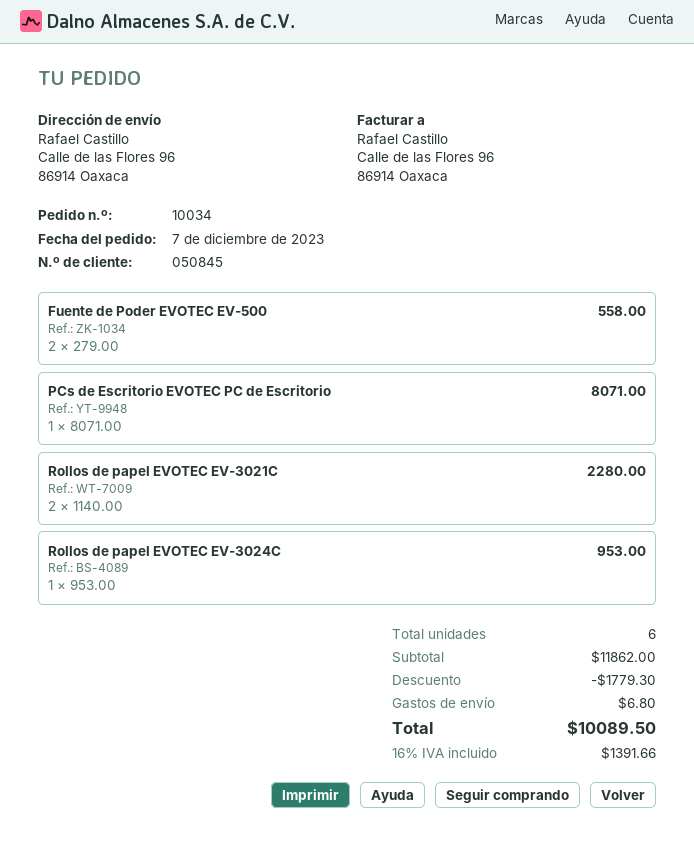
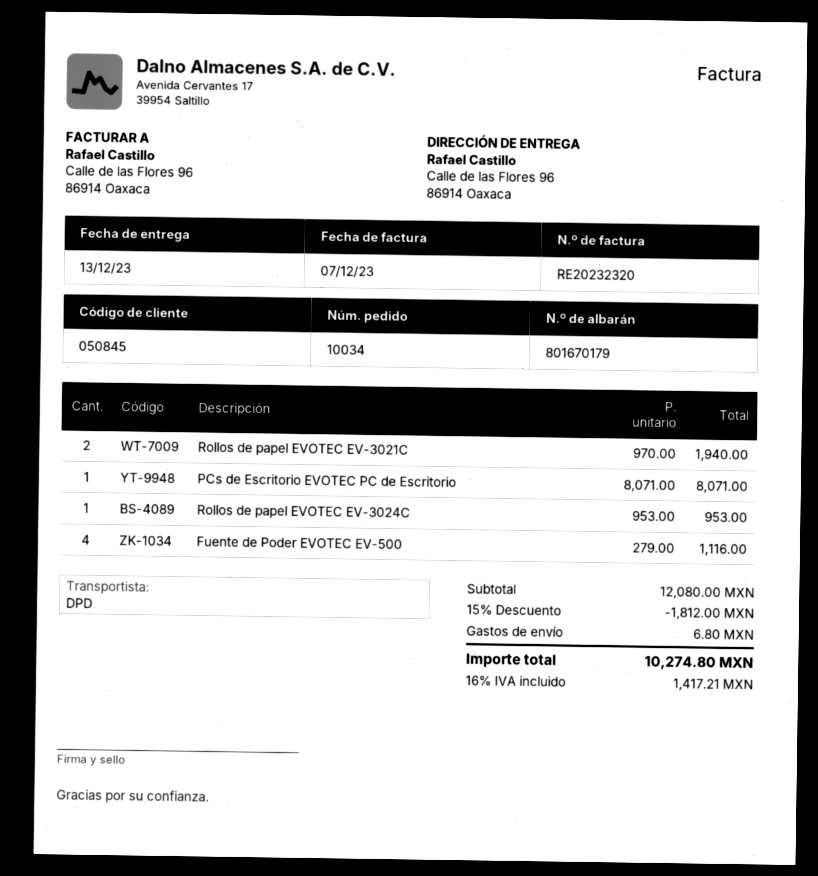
Fuente de Poder EVOTEC EV-500: 2 x 279.00 = 558.00 -> 4 x 279.00 = 1116.00
Rollos de papel EVOTEC EV-3021C: 2 x 1140.00 = 2280.00 -> 2 x 970.00 = 1940.00
subtotal: 11862.00 -> 12080.00
discount: 1779.30 -> 1812.00
tax: 16% = 1391.66 -> 16% = 1417.21
total: 10089.50 -> 10274.80

